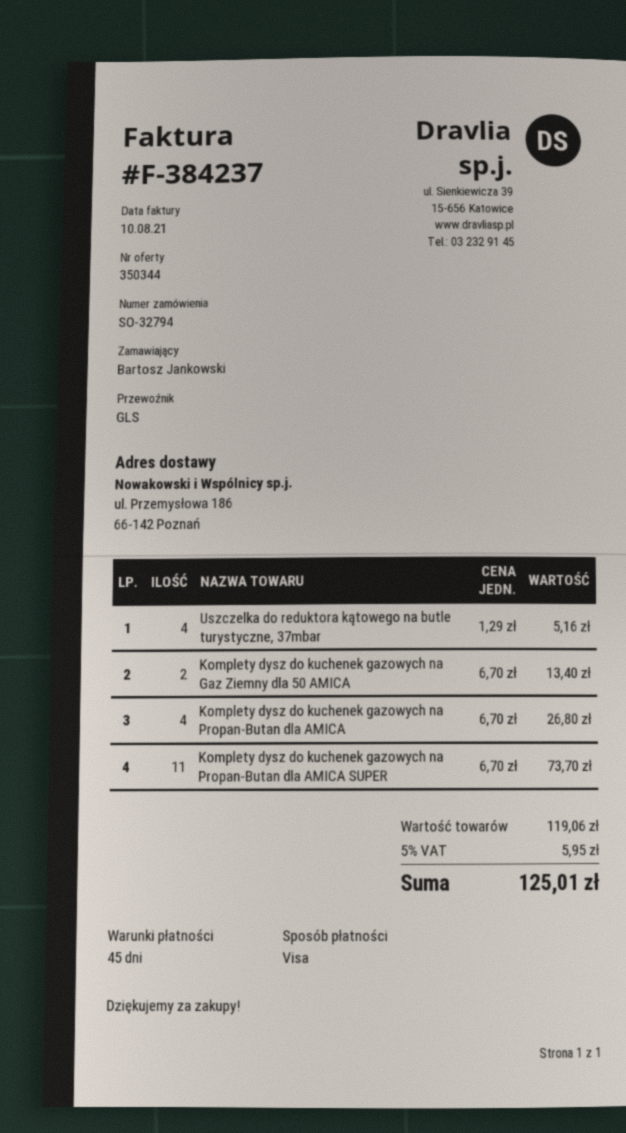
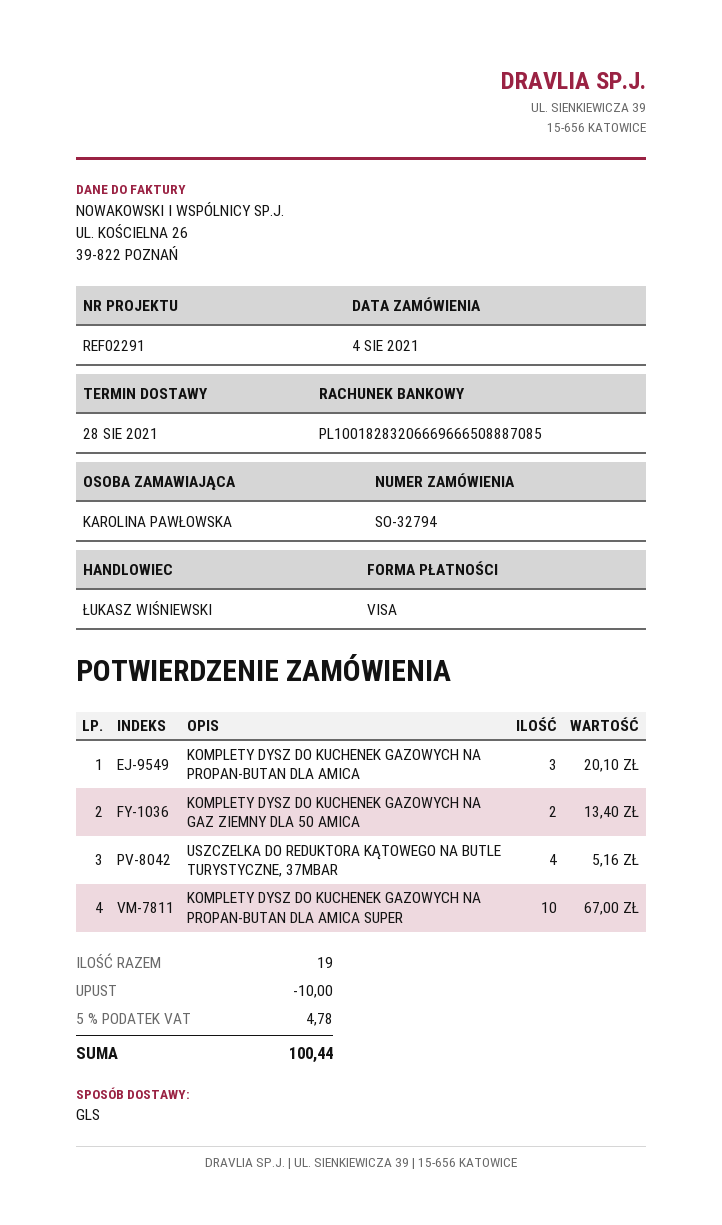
ordered by: Bartosz Jankowski -> KAROLINA PAWŁOWSKA
Komplety dysz do kuchenek gazowych na Propan-Butan dla AMICA: 4 for 26.80 -> 3 for 20.10
Komplety dysz do kuchenek gazowych na Propan-Butan dla AMICA SUPER: 11 for 73.70 -> 10 for 67.00
discount: none -> 10.00
tax: 5% = 5.95 -> 5% = 4.78
total: 125.01 -> 100.44

